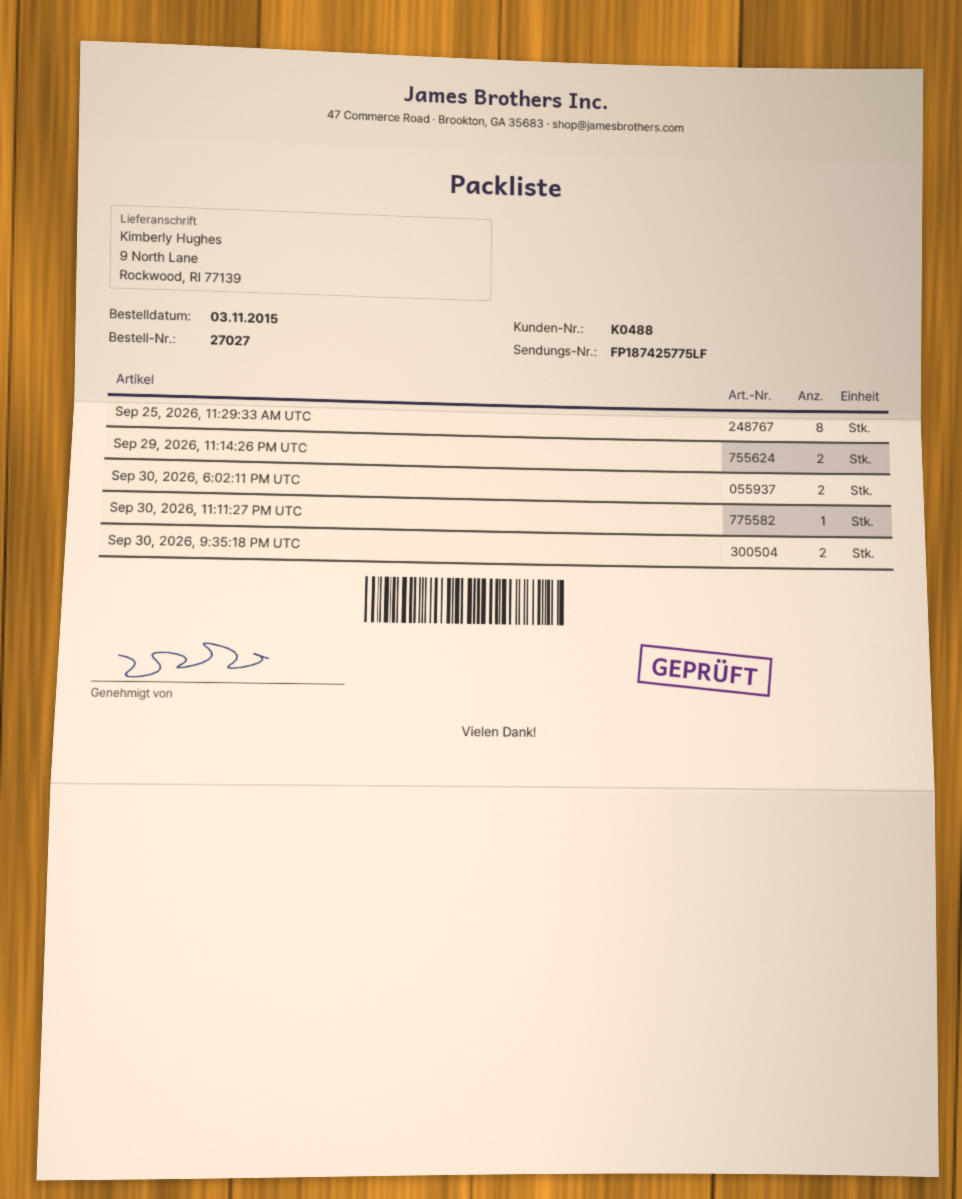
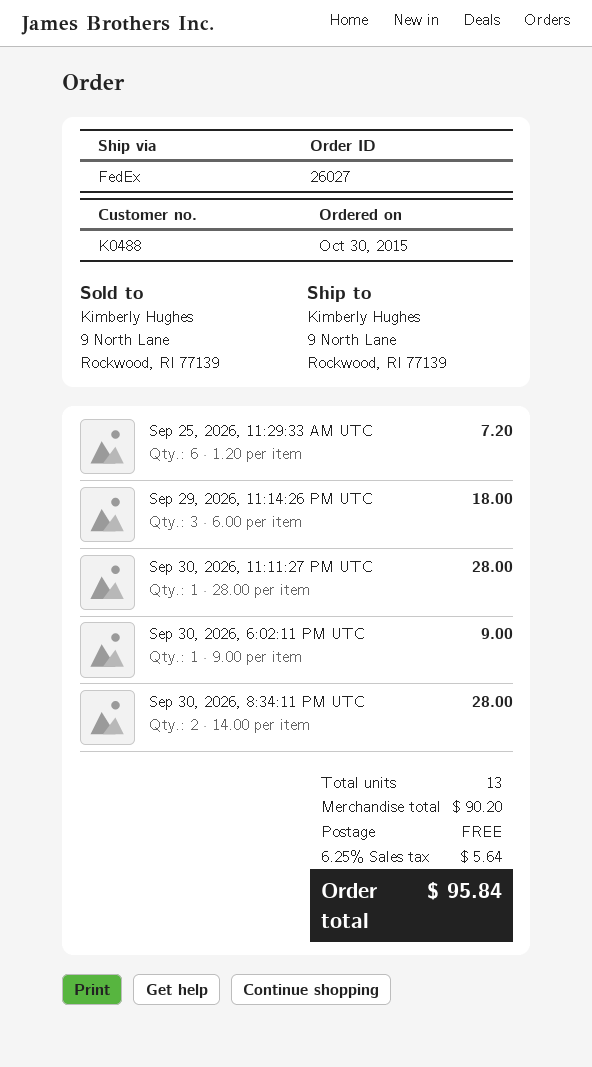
order number: 27027 -> 26027
order date: 2015-11-03 -> 2015-10-30
Sep 25, 2026, 11:29:33 AM UTC: 8 -> 6
Sep 29, 2026, 11:14:26 PM UTC: 2 -> 3
Sep 30, 2026, 6:02:11 PM UTC: 2 -> 1
Sep 30, 2026, 9:35:18 PM UTC: 2 -> none
Sep 30, 2026, 8:34:11 PM UTC: none -> 2

